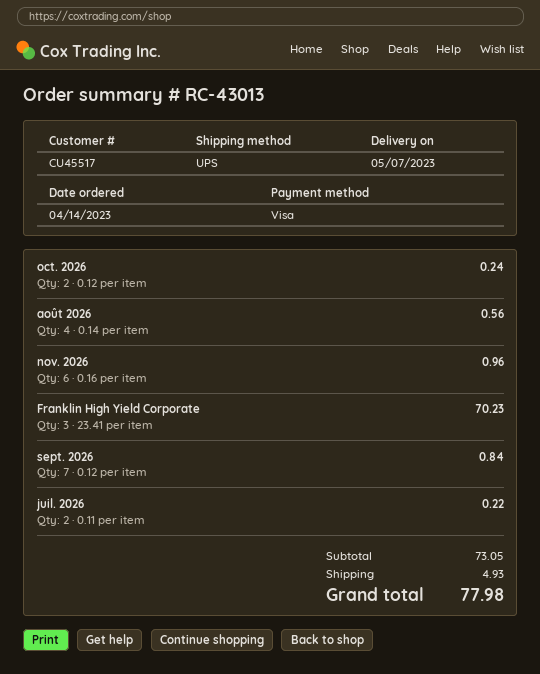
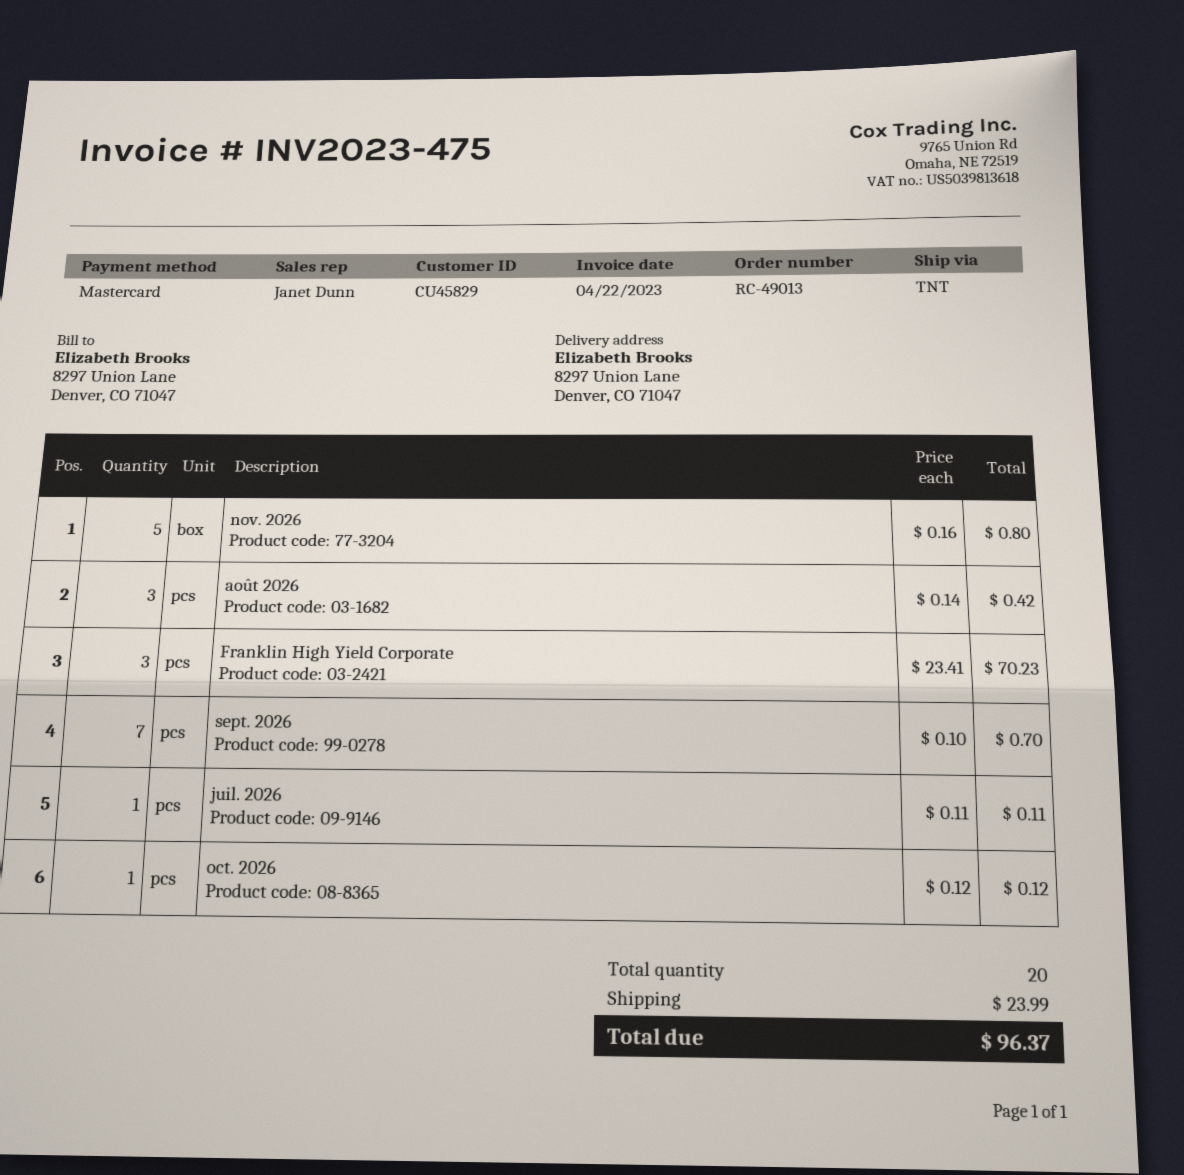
order number: RC-43013 -> RC-49013
customer number: CU45517 -> CU45829
payment method: Visa -> Mastercard
shipping method: UPS -> TNT
oct. 2026: 2 x 0.12 = 0.24 -> 1 x 0.12 = 0.12
août 2026: 4 x 0.14 = 0.56 -> 3 x 0.14 = 0.42
nov. 2026: 6 x 0.16 = 0.96 -> 5 x 0.16 = 0.80
sept. 2026: 7 x 0.12 = 0.84 -> 7 x 0.10 = 0.70
juil. 2026: 2 x 0.11 = 0.22 -> 1 x 0.11 = 0.11
shipping: 4.93 -> 23.99
total: 77.98 -> 96.37

